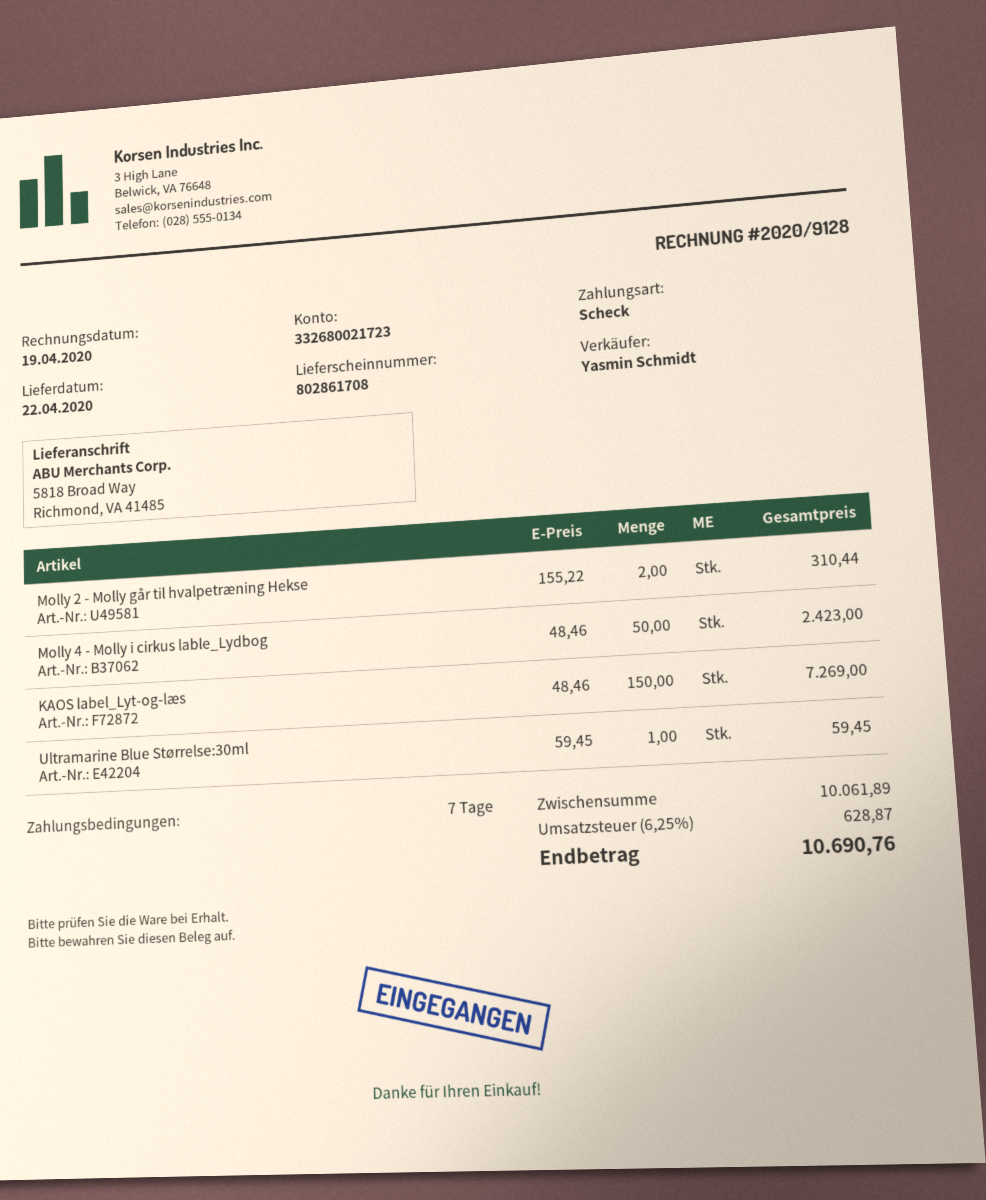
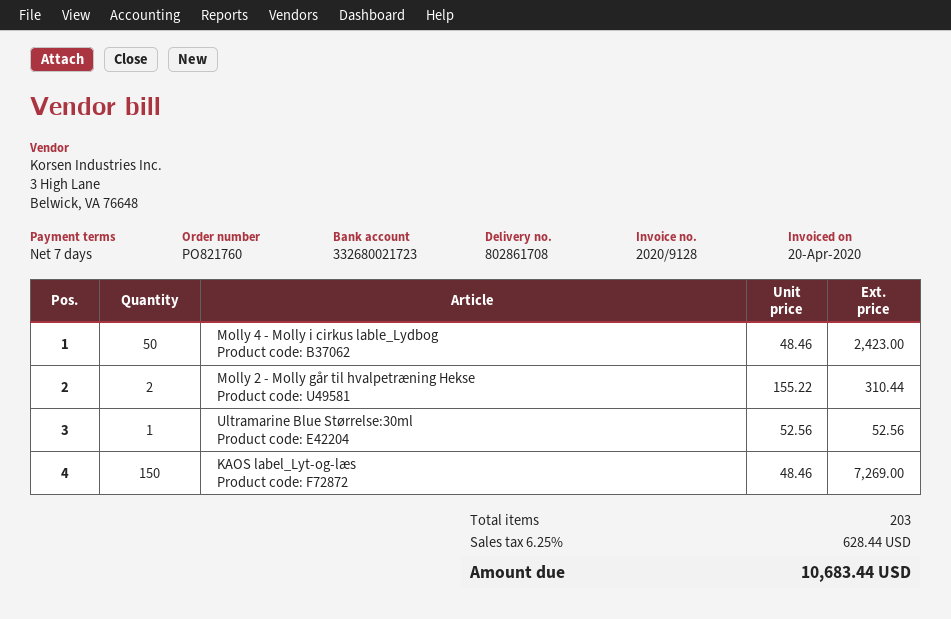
invoice date: 2020-04-19 -> 2020-04-20
Ultramarine Blue Størrelse:30ml: 1 x 59.45 = 59.45 -> 1 x 52.56 = 52.56
tax: 6.25% = 628.87 -> 6.25% = 628.44
total: 10690.76 -> 10683.44

